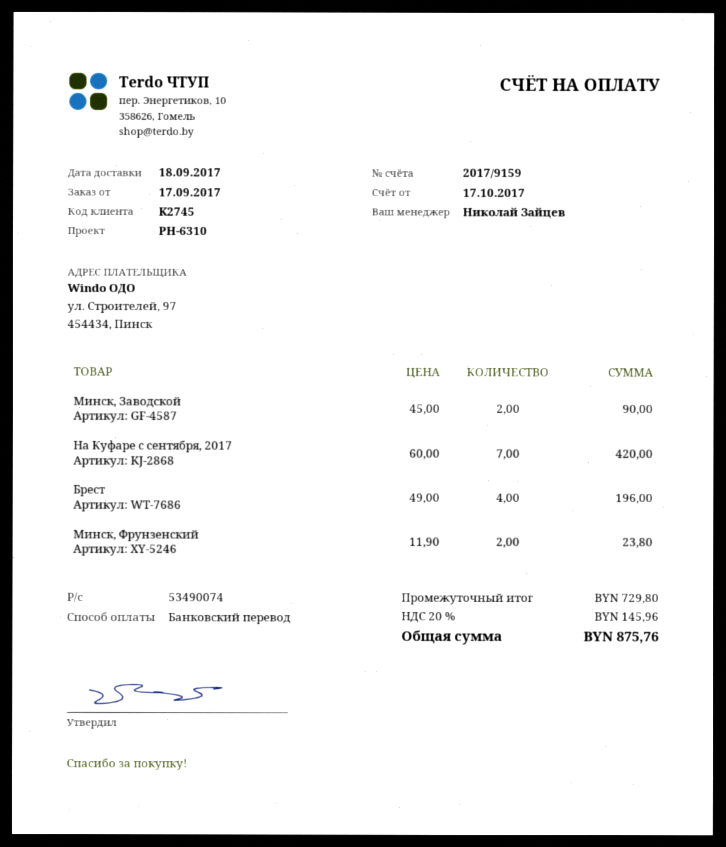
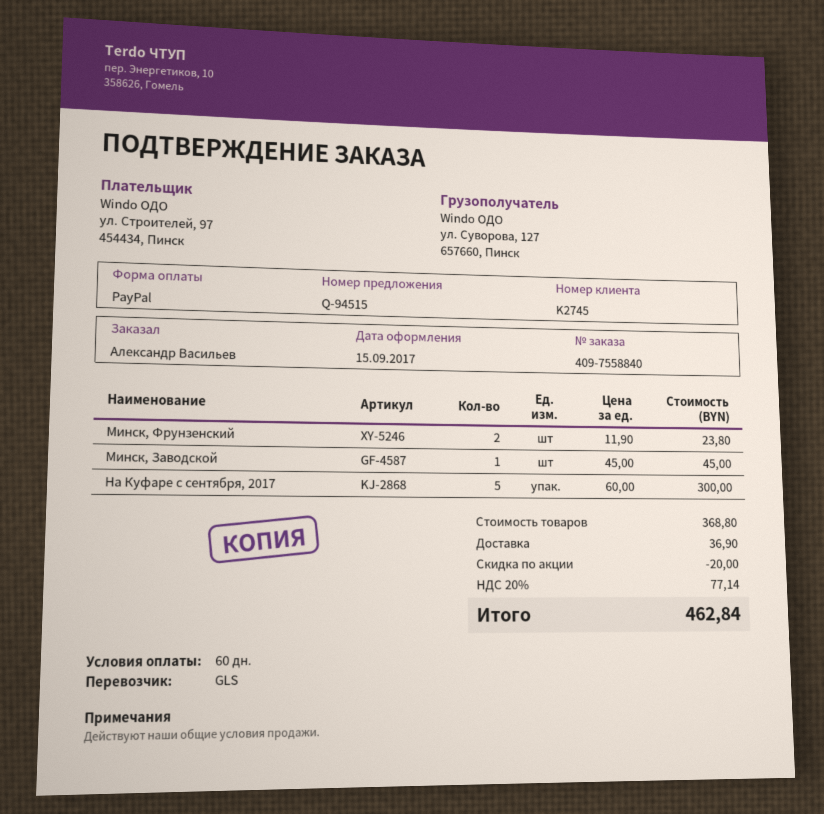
order date: 2017-09-17 -> 2017-09-15
payment method: bank transfer -> PayPal
Минск, Заводской: 2 x 45.00 = 90.00 -> 1 x 45.00 = 45.00
На Куфаре с сентября, 2017: 7 x 60.00 = 420.00 -> 5 x 60.00 = 300.00
Брест: 4 x 49.00 = 196.00 -> none
subtotal: 729.80 -> 368.80
discount: none -> 20.00
shipping: none -> 36.90
tax: 20% = 145.96 -> 20% = 77.14
total: 875.76 -> 462.84

